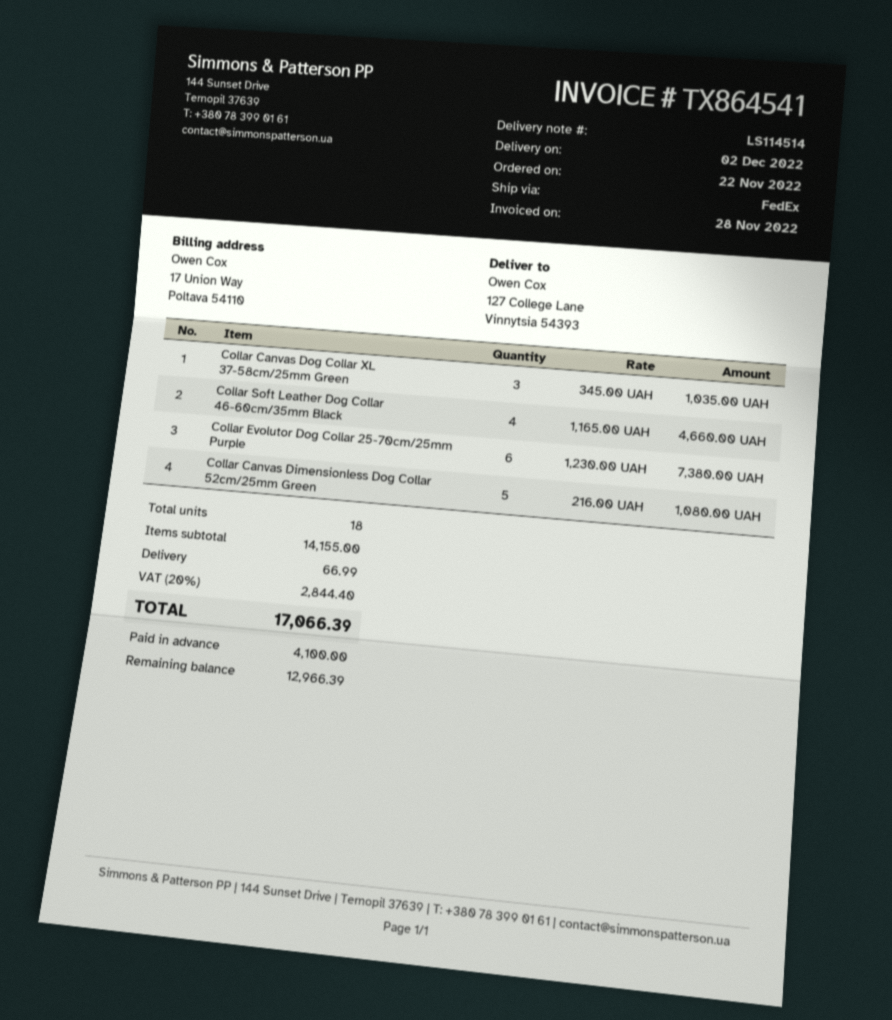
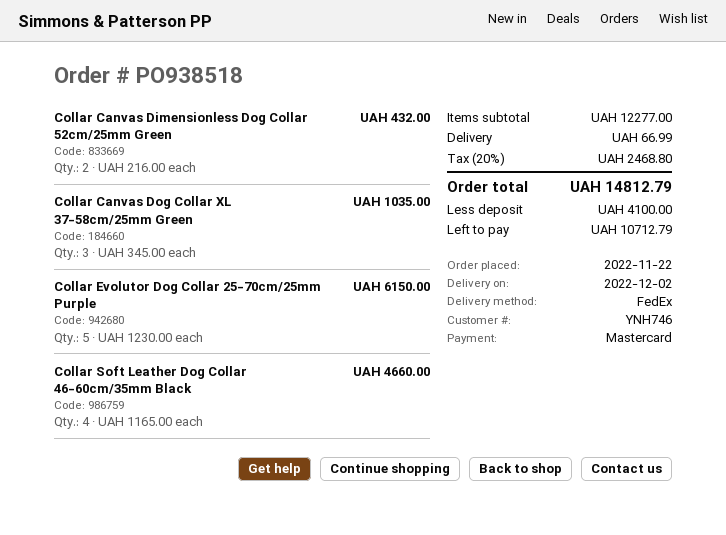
Collar Evolutor Dog Collar 25-70cm/25mm Purple: 6 x 1230.00 = 7380.00 -> 5 x 1230.00 = 6150.00
Collar Canvas Dimensionless Dog Collar 52cm/25mm Green: 5 x 216.00 = 1080.00 -> 2 x 216.00 = 432.00
subtotal: 14155.00 -> 12277.00
tax: 20% = 2844.40 -> 20% = 2468.80
total: 17066.39 -> 14812.79
balance: 12966.39 -> 10712.79

